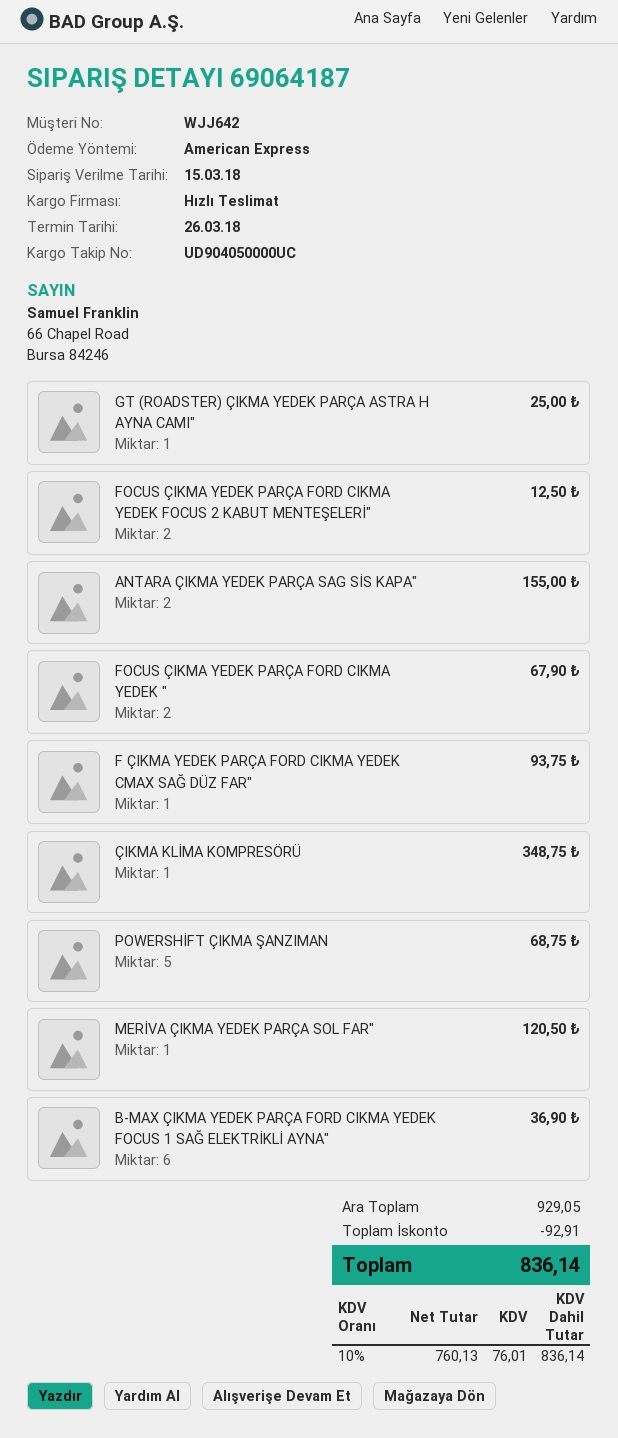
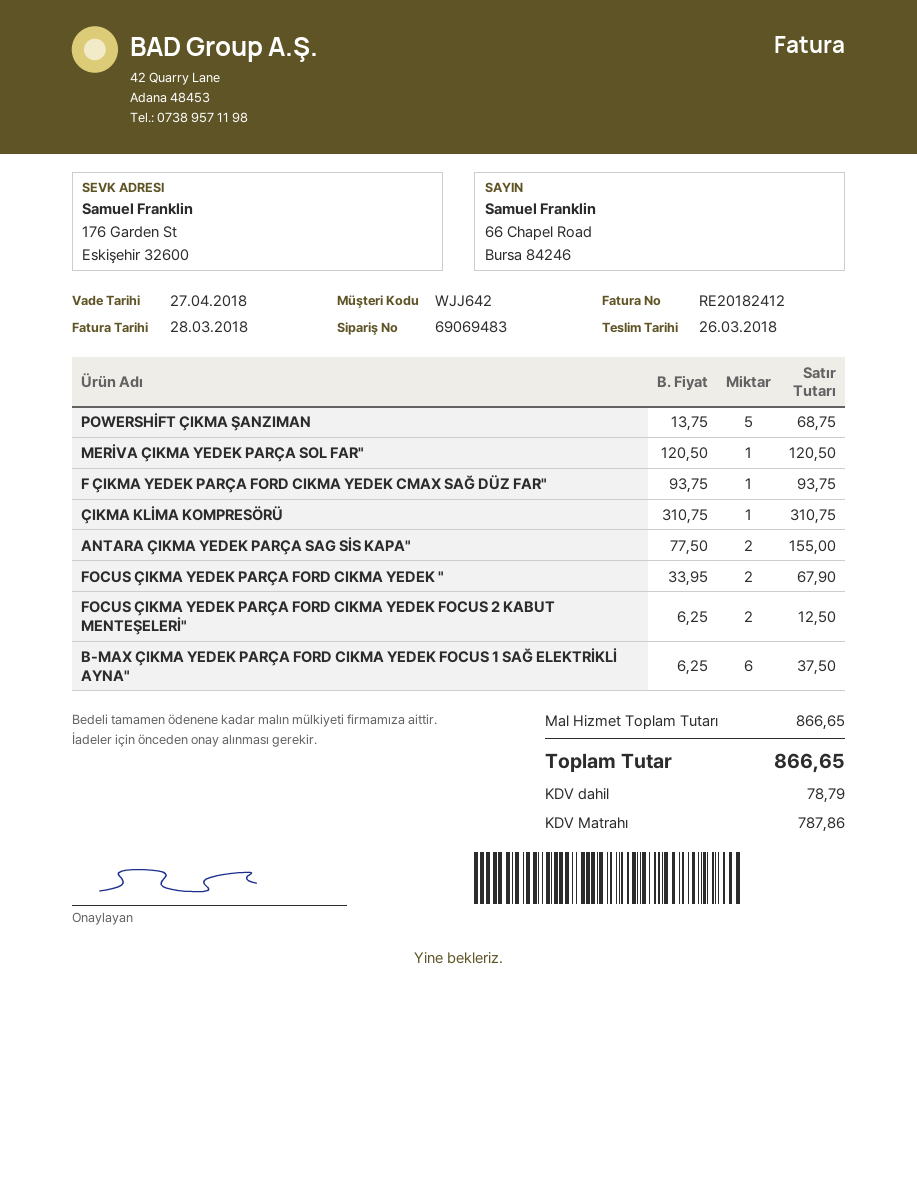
order number: 69064187 -> 69069483
GT (ROADSTER) ÇIKMA YEDEK PARÇA ASTRA H AYNA CAMI": 1 for 25.00 -> none
ÇIKMA KLİMA KOMPRESÖRÜ: 1 for 348.75 -> 1 for 310.75
B-MAX ÇIKMA YEDEK PARÇA FORD CIKMA YEDEK FOCUS 1 SAĞ ELEKTRİKLİ AYNA": 6 for 36.90 -> 6 for 37.50
subtotal: 929.05 -> 866.65
discount: 92.91 -> none
net: 760.13 -> 787.86
tax: 76.01 -> 78.79
total: 836.14 -> 866.65

